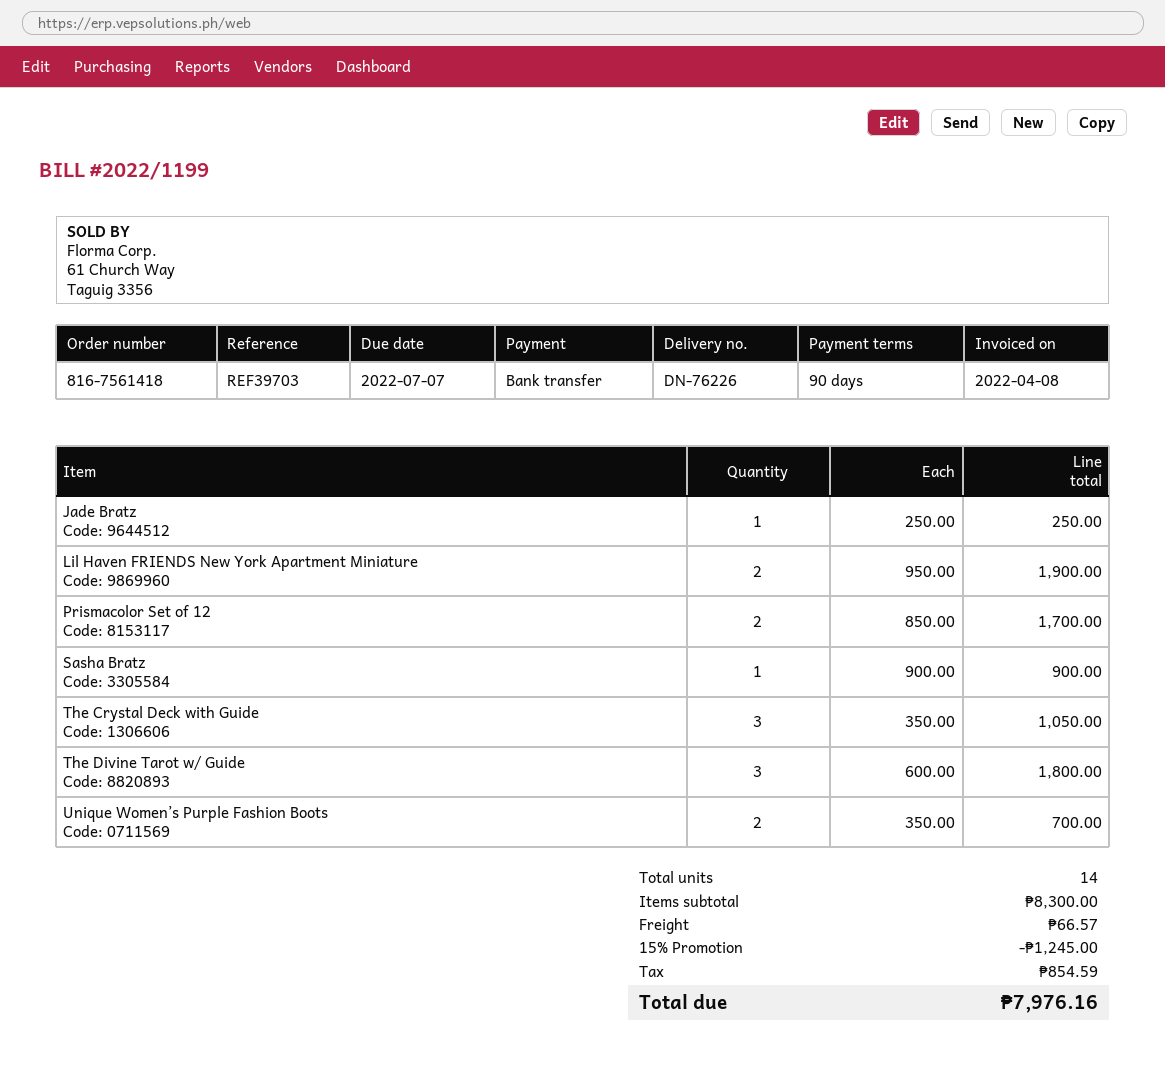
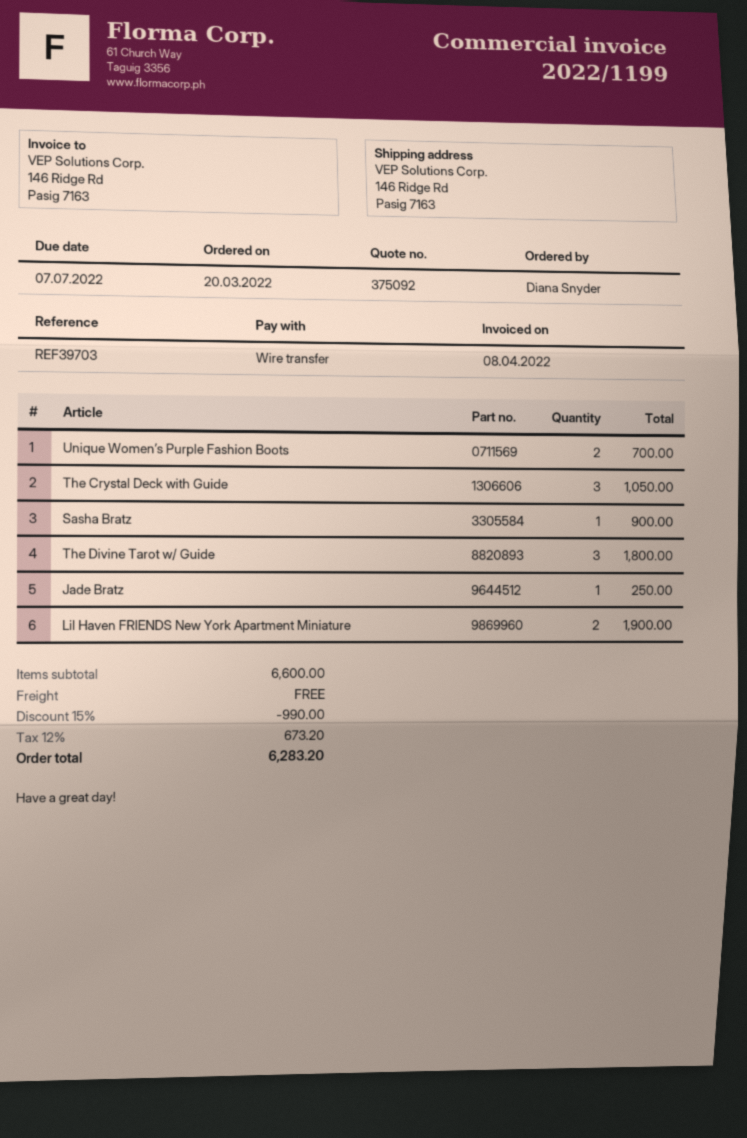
Prismacolor Set of 12: 2 for 1700.00 -> none
subtotal: 8300.00 -> 6600.00
discount: 15% = 1245.00 -> 15% = 990.00
shipping: 66.57 -> 0.00
tax: 854.59 -> 673.20
total: 7976.16 -> 6283.20

